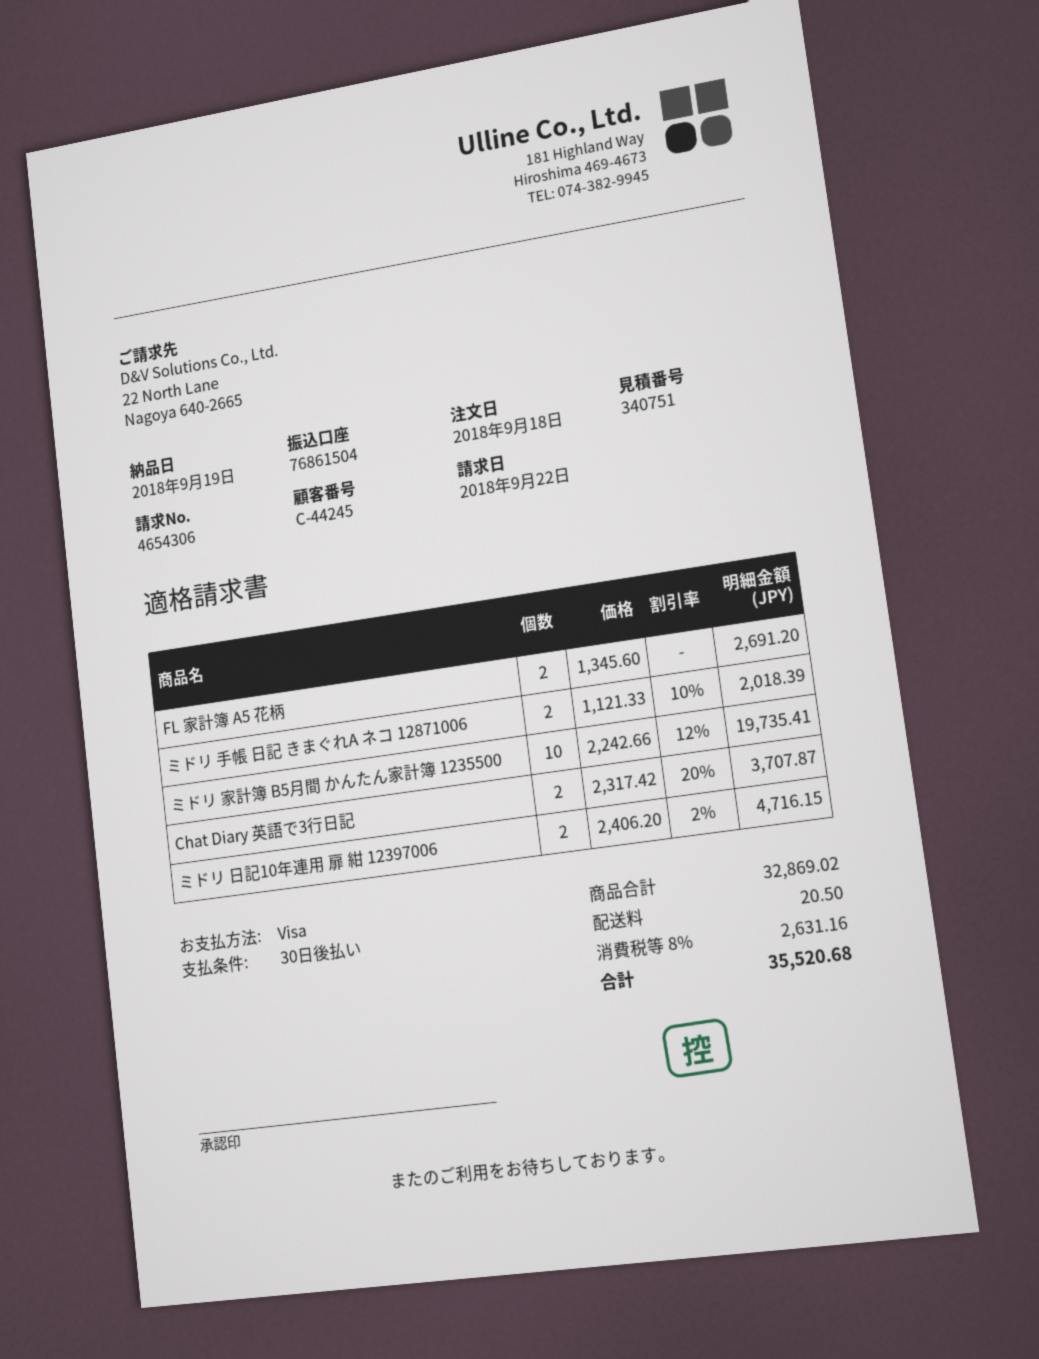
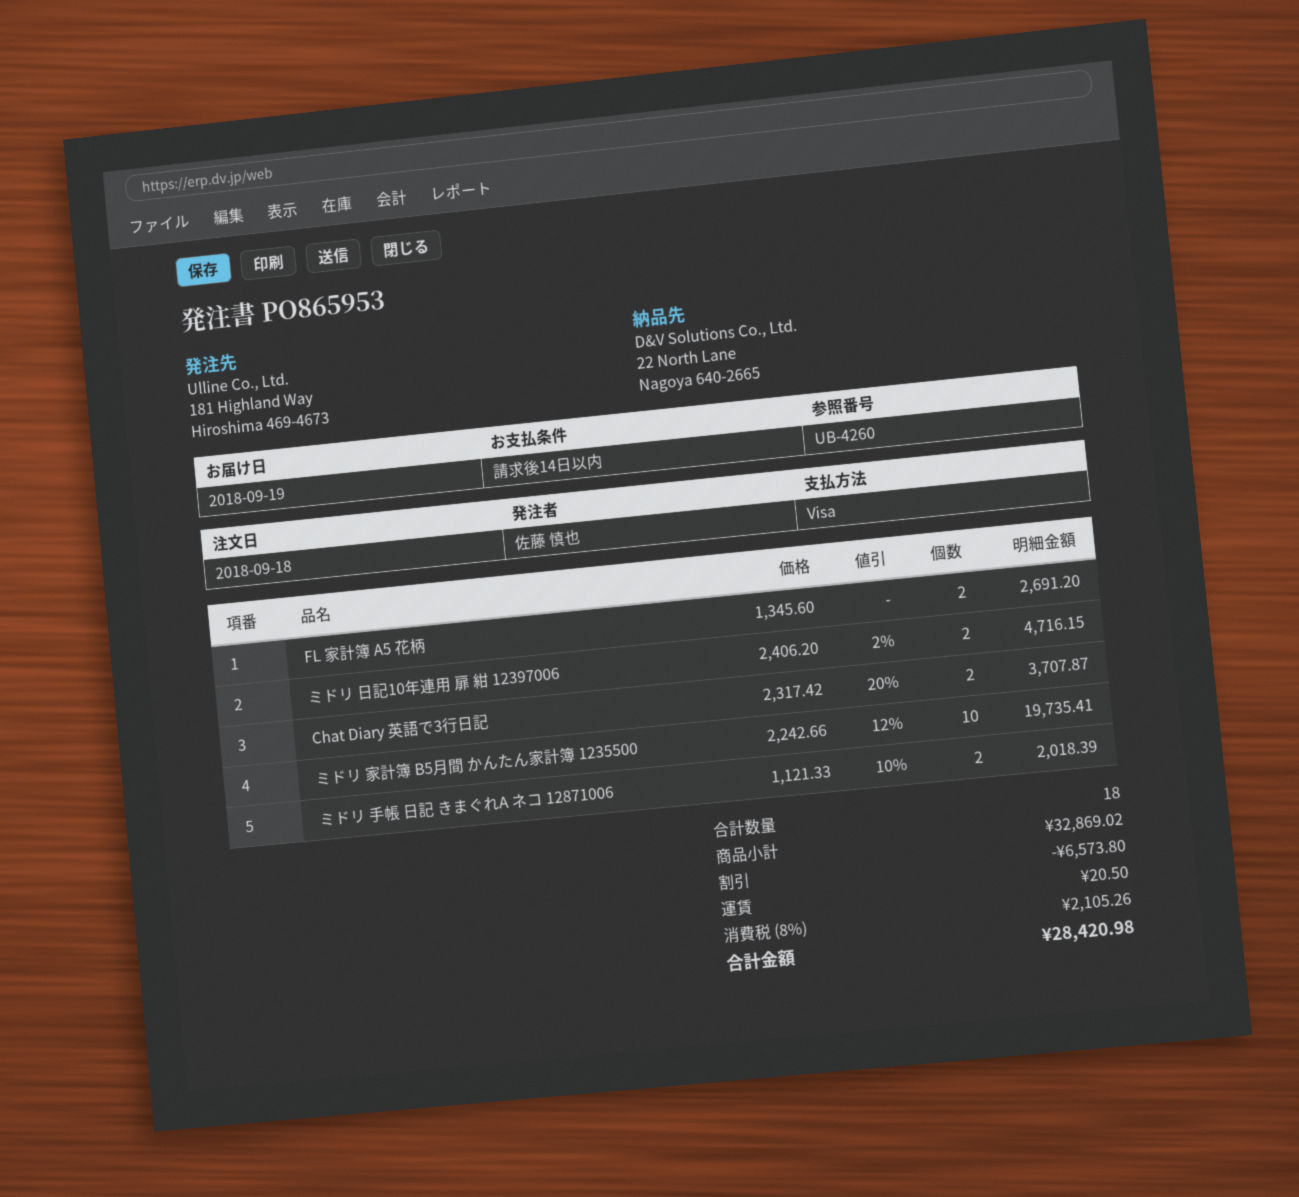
payment terms: 30 days -> 14 days
discount: none -> 6573.80
tax: 8% = 2631.16 -> 8% = 2105.26
total: 35520.68 -> 28420.98

